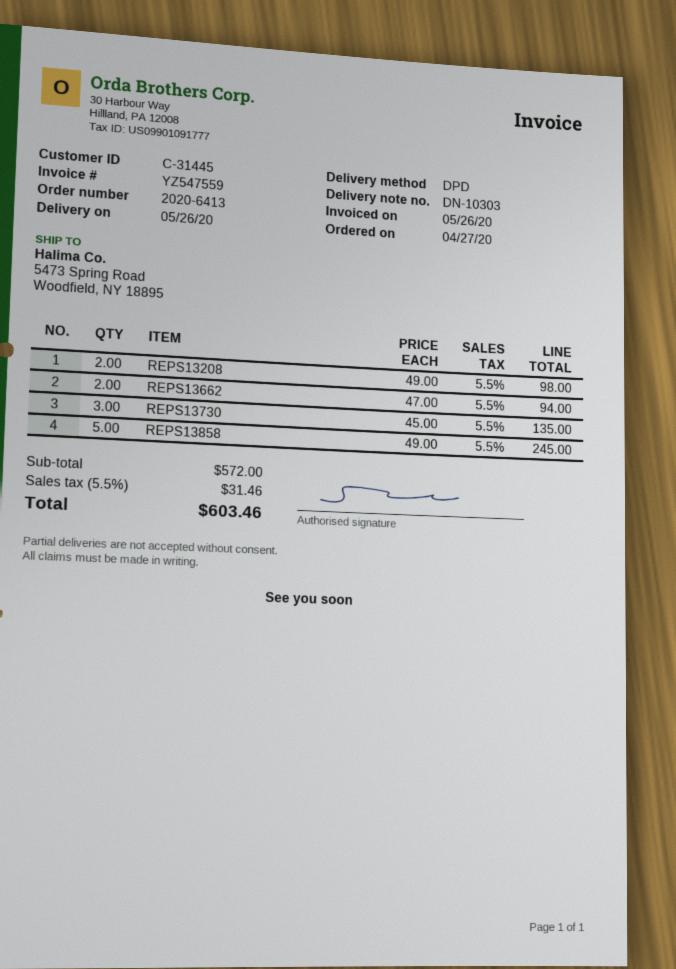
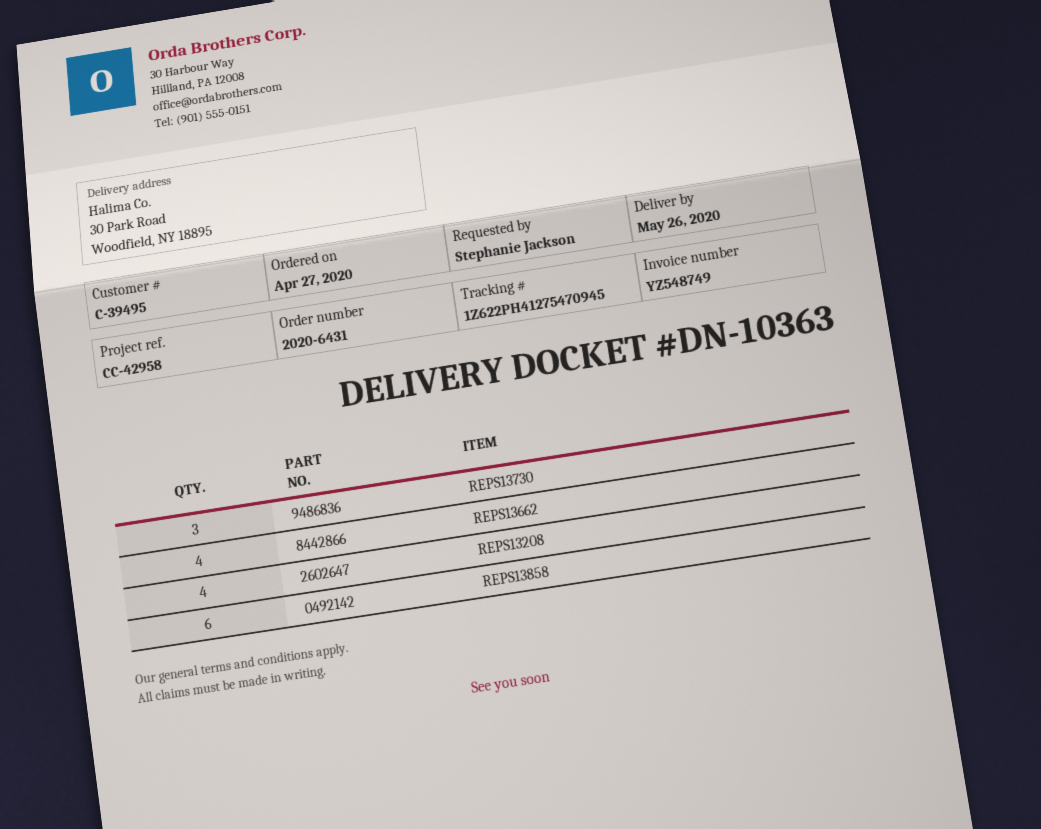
order number: 2020-6413 -> 2020-6431
delivery note number: DN-10303 -> DN-10363
invoice number: YZ547559 -> YZ548749
customer number: C-31445 -> C-39495
ship to: 5473 Spring Road, Woodfield, NY 18895 -> 30 Park Road, Woodfield, NY 18895
REPS13208: 2 -> 4
REPS13662: 2 -> 4
REPS13858: 5 -> 6

